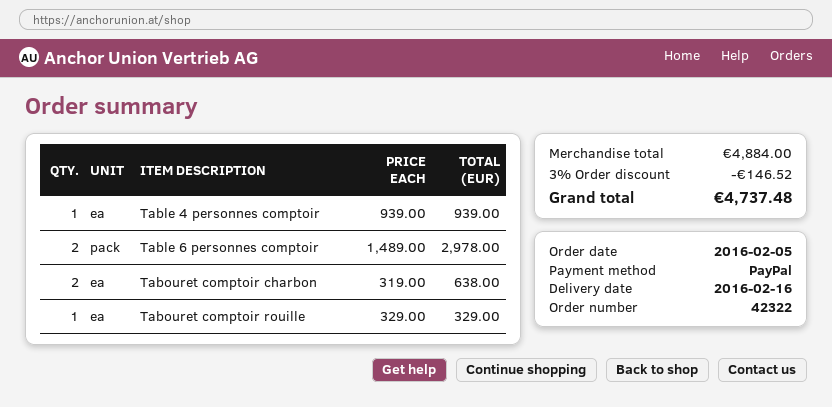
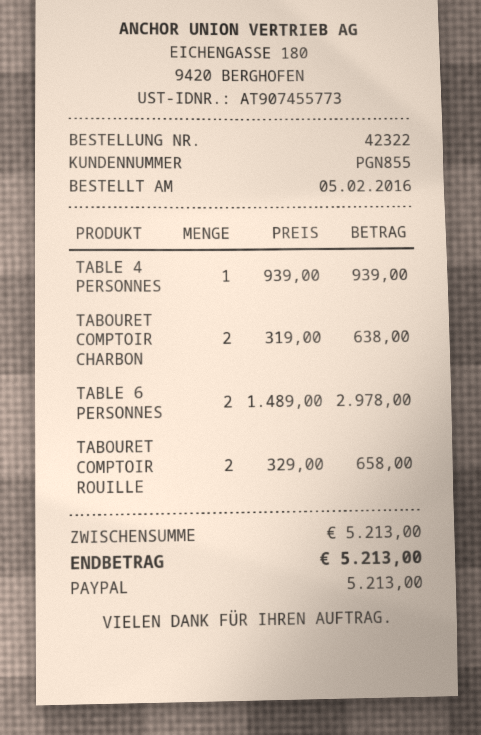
Tabouret comptoir rouille: 1 x 329.00 = 329.00 -> 2 x 329.00 = 658.00
subtotal: 4884.00 -> 5213.00
discount: 3% = 146.52 -> none
total: 4737.48 -> 5213.00

